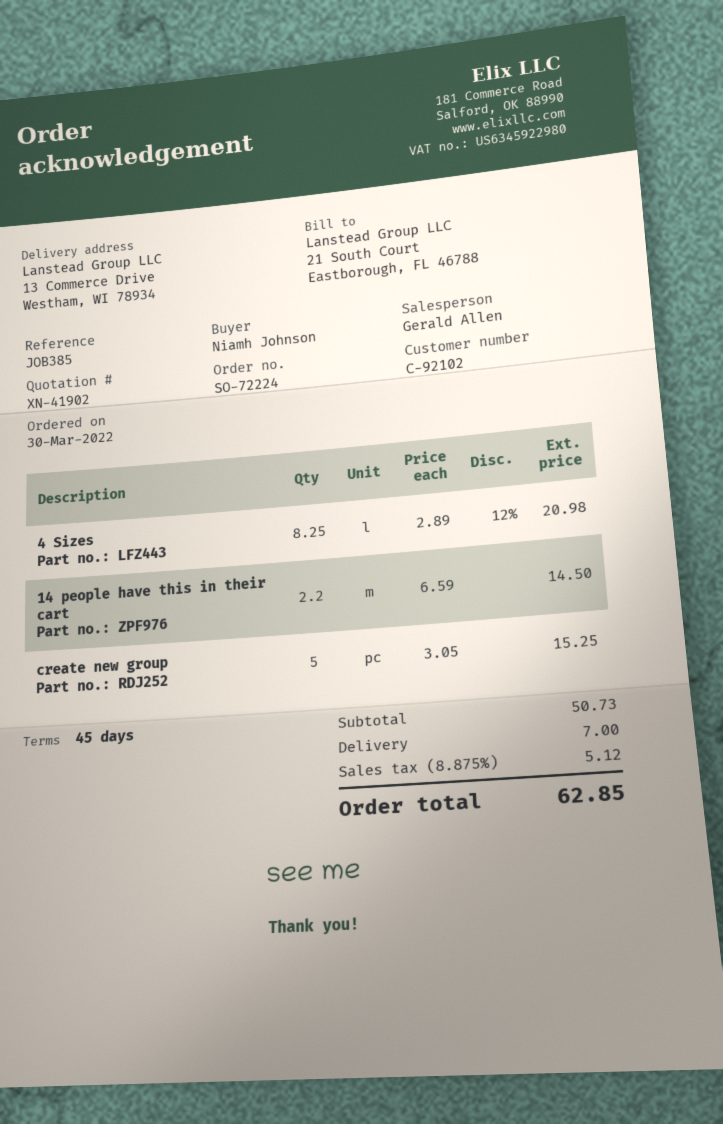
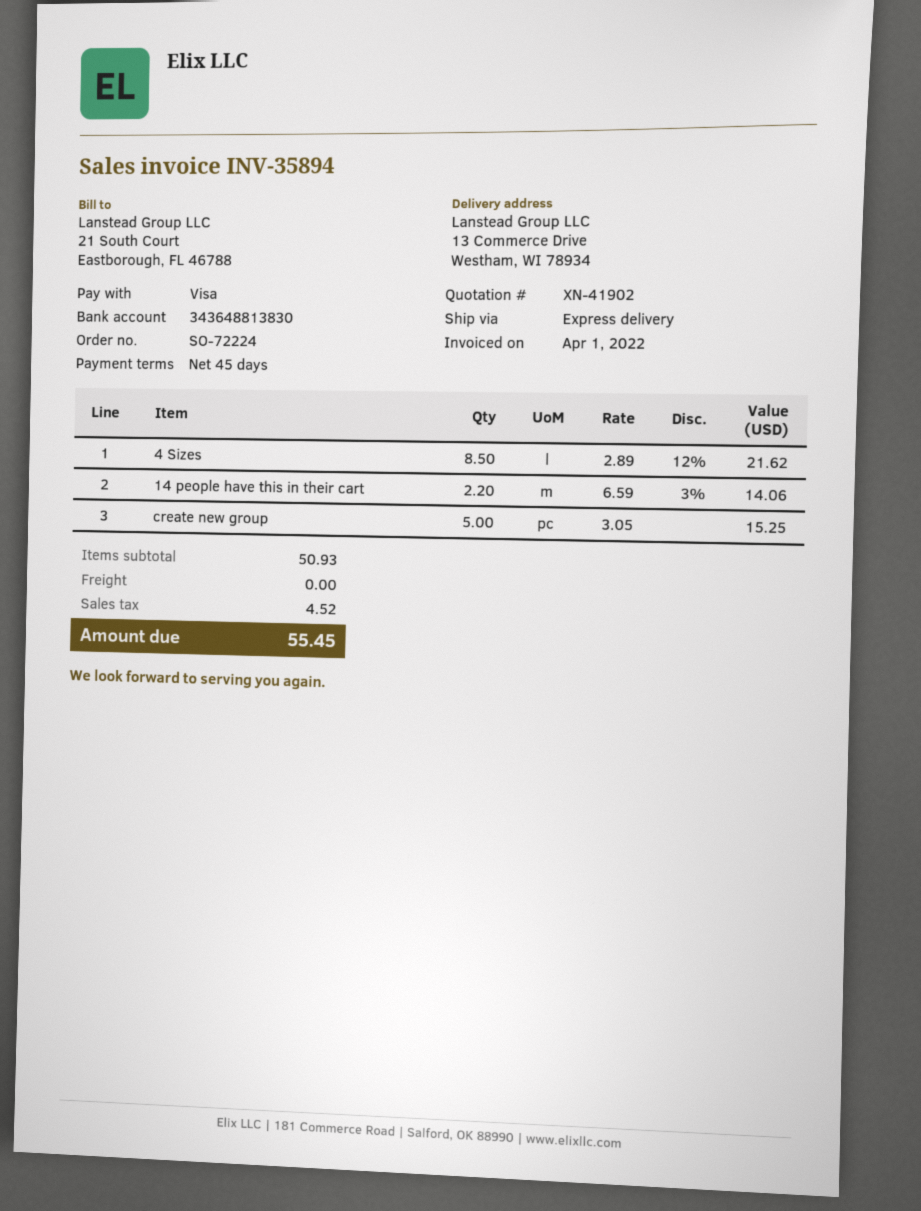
4 Sizes: 8.25 x 2.89 - 12% = 20.98 -> 8.5 x 2.89 - 12% = 21.62
14 people have this in their cart: 2.2 x 6.59 = 14.50 -> 2.2 x 6.59 - 3% = 14.06
subtotal: 50.73 -> 50.93
shipping: 7.00 -> 0.00
tax: 5.12 -> 4.52
total: 62.85 -> 55.45

